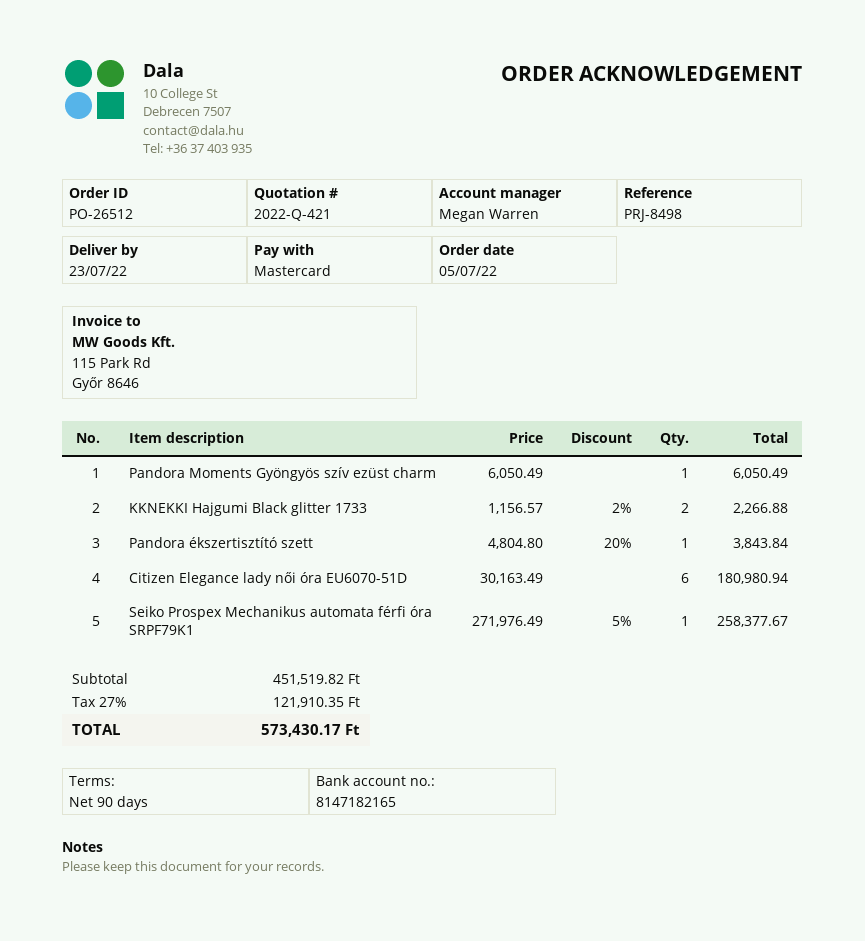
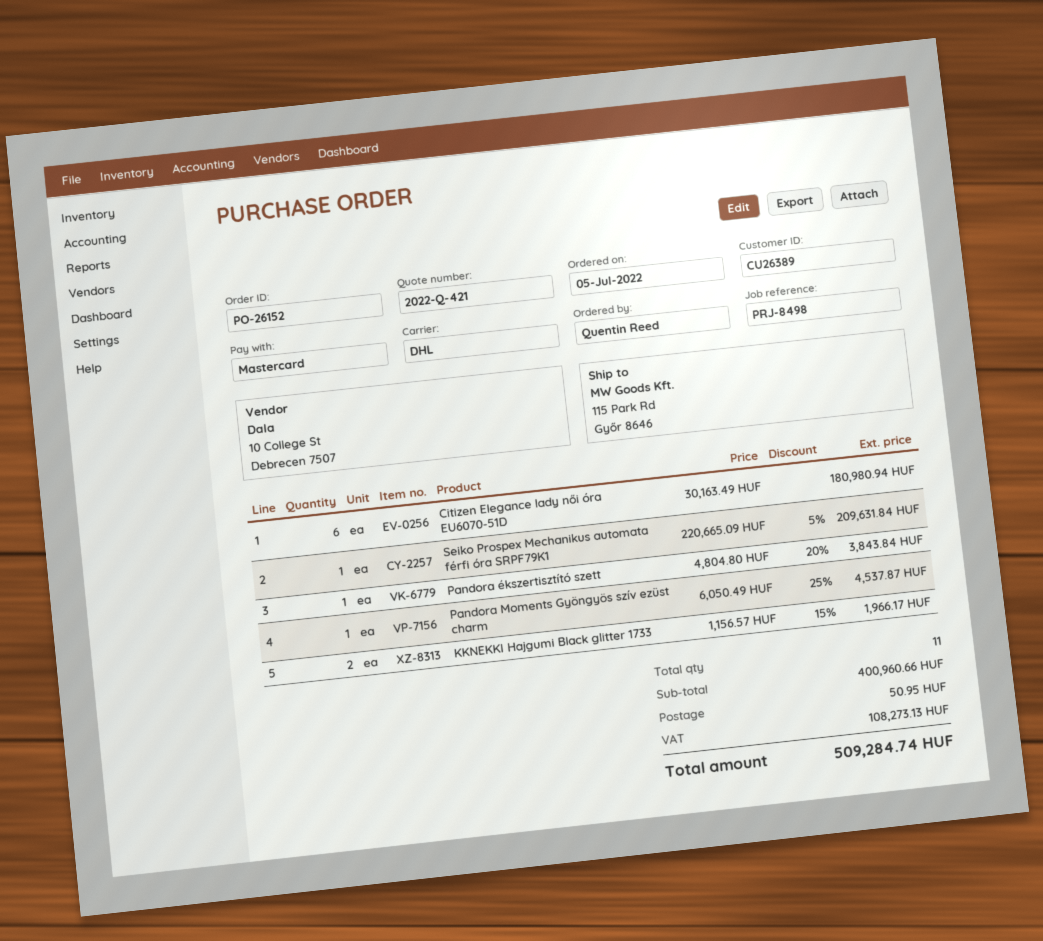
order number: PO-26512 -> PO-26152
Pandora Moments Gyöngyös szív ezüst charm: 1 x 6050.49 = 6050.49 -> 1 x 6050.49 - 25% = 4537.87
KKNEKKI Hajgumi Black glitter 1733: 2 x 1156.57 - 2% = 2266.88 -> 2 x 1156.57 - 15% = 1966.17
Seiko Prospex Mechanikus automata férfi óra SRPF79K1: 1 x 271976.49 - 5% = 258377.67 -> 1 x 220665.09 - 5% = 209631.84
subtotal: 451519.82 -> 400960.66
shipping: none -> 50.95
tax: 121910.35 -> 108273.13
total: 573430.17 -> 509284.74

